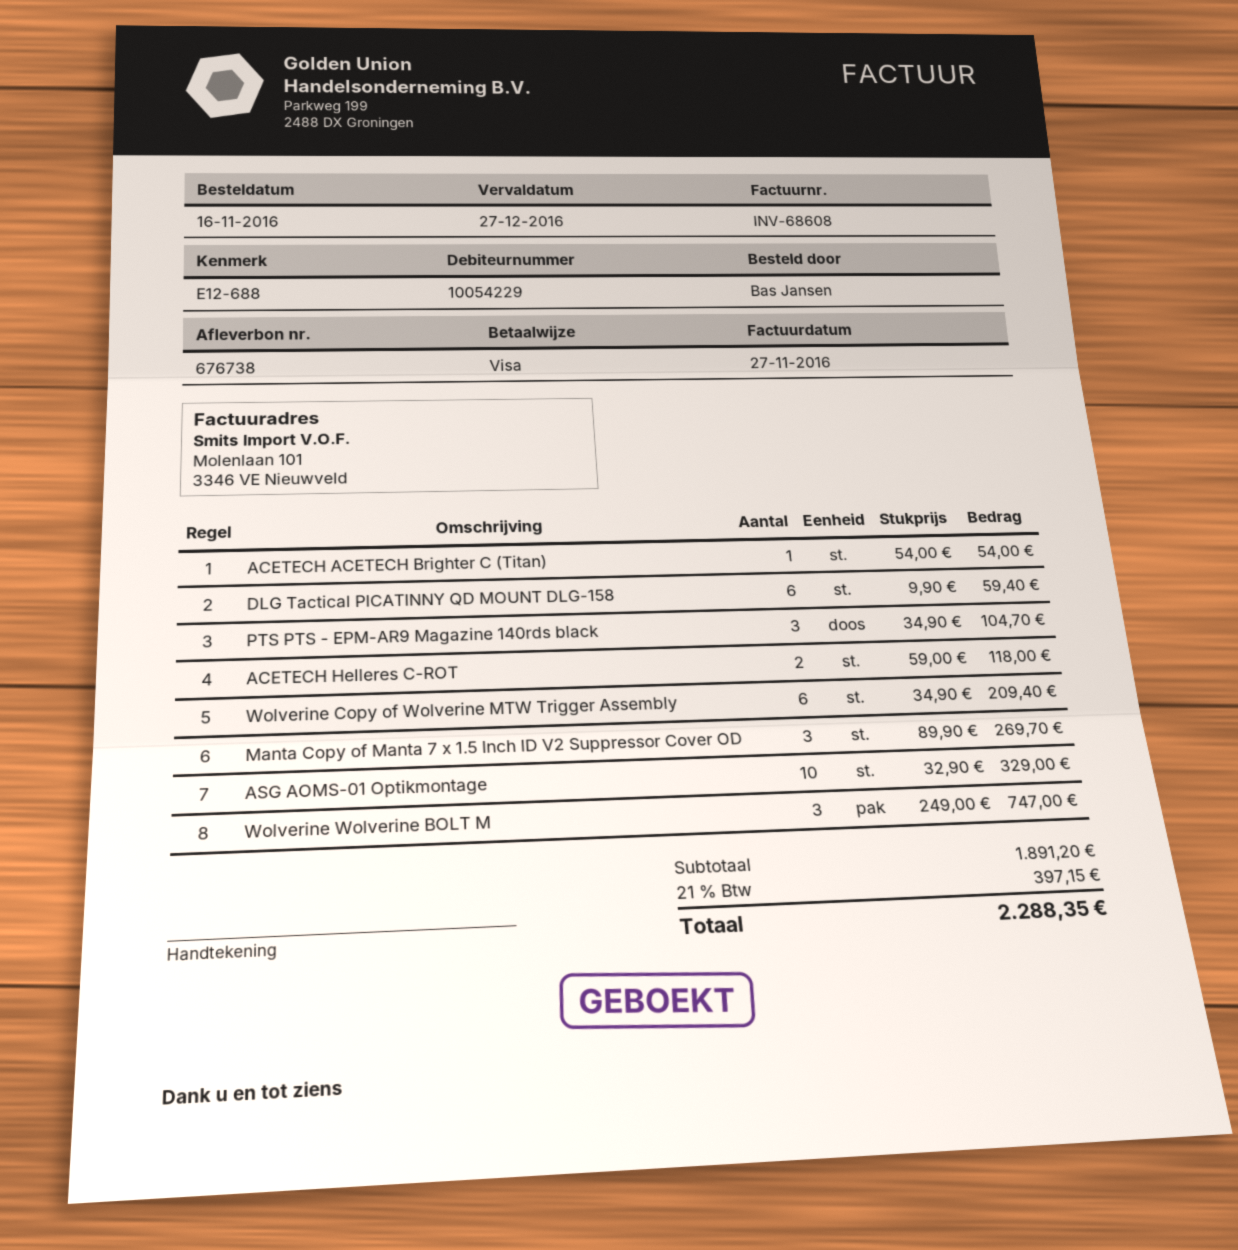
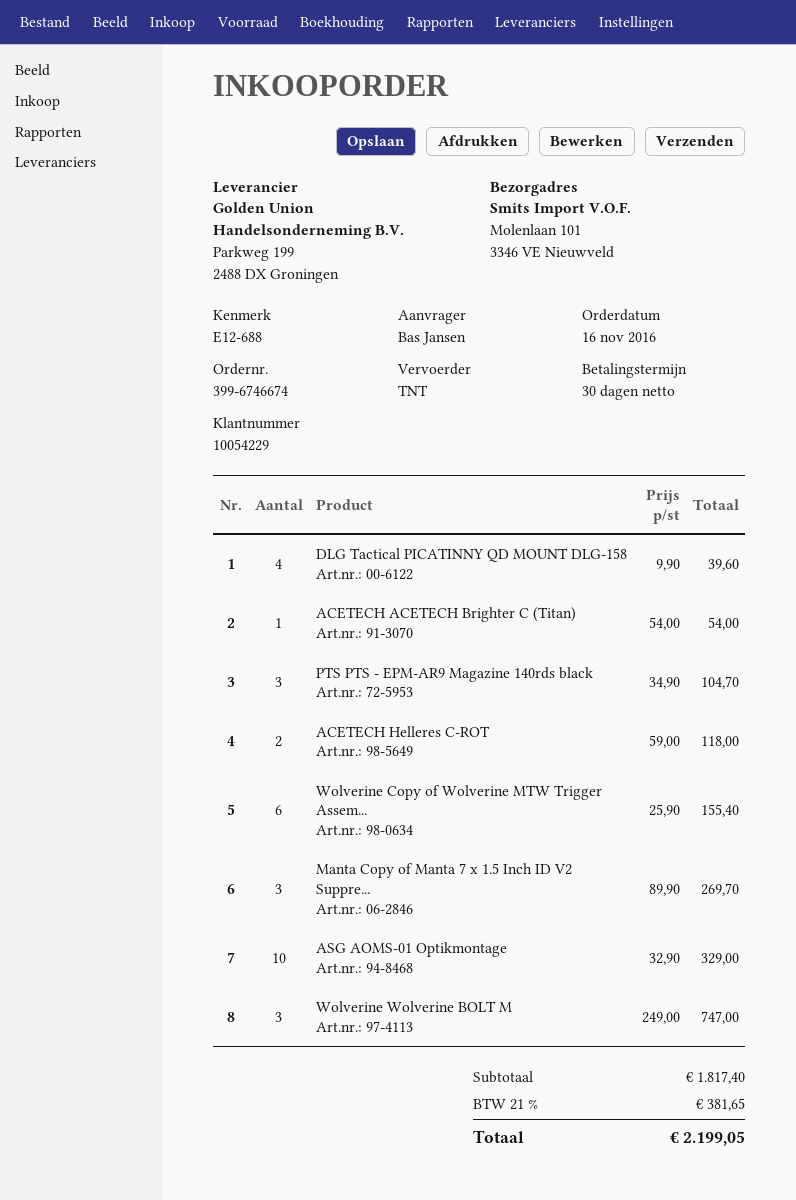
DLG Tactical PICATINNY QD MOUNT DLG-158: 6 x 9.90 = 59.40 -> 4 x 9.90 = 39.60
Wolverine Copy of Wolverine MTW Trigger Assembly: 6 x 34.90 = 209.40 -> 6 x 25.90 = 155.40
subtotal: 1891.20 -> 1817.40
tax: 21% = 397.15 -> 21% = 381.65
total: 2288.35 -> 2199.05

